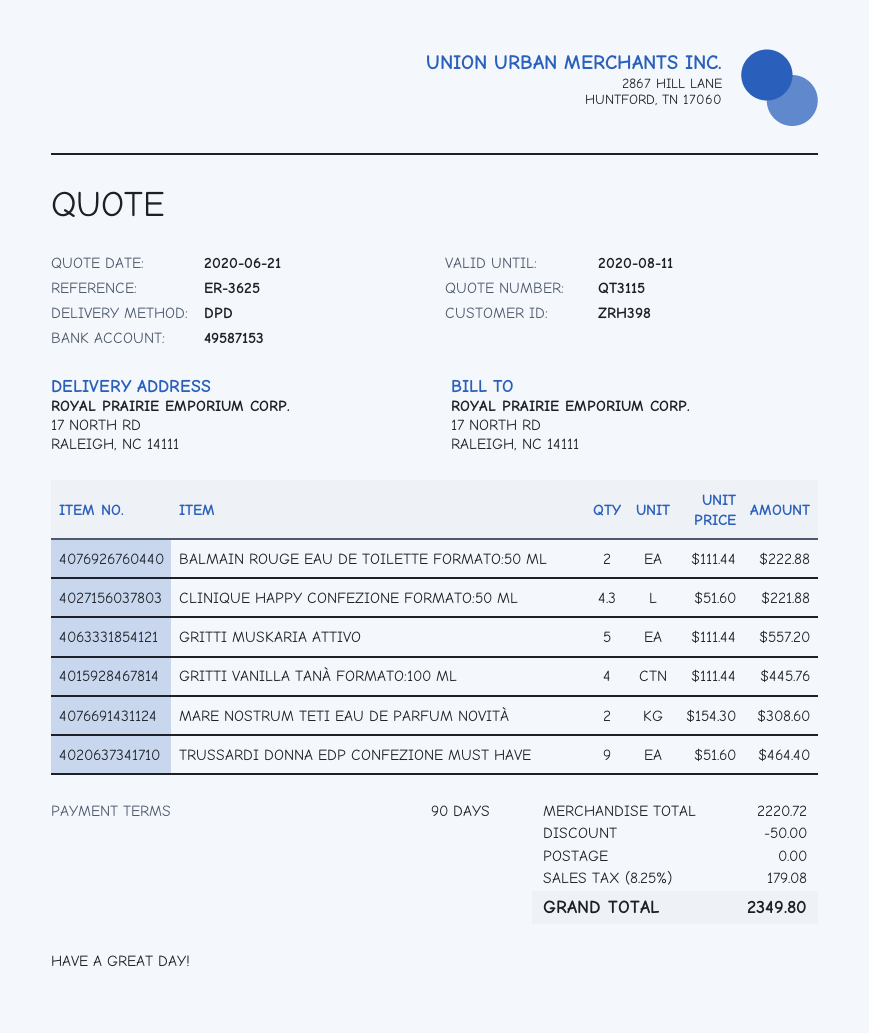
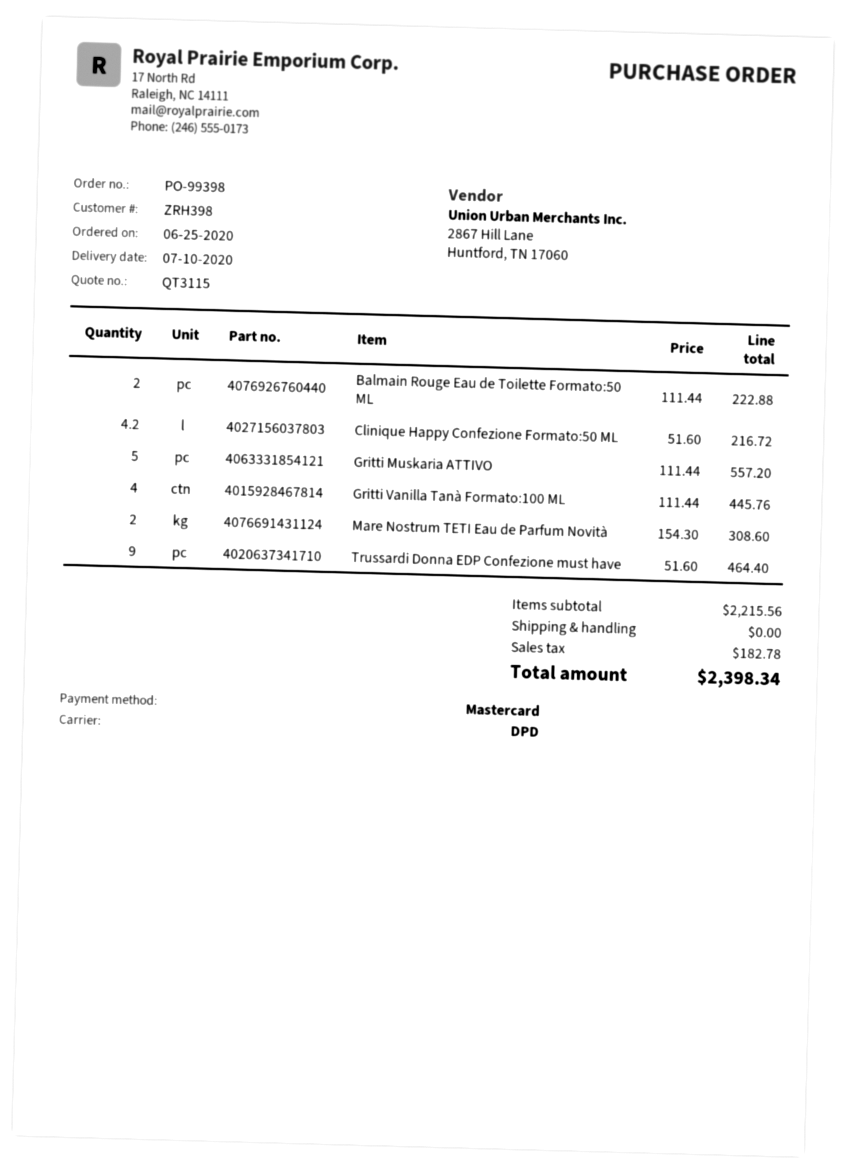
CLINIQUE HAPPY CONFEZIONE FORMATO:50 ML: 4.3 x 51.60 = 221.88 -> 4.2 x 51.60 = 216.72
subtotal: 2220.72 -> 2215.56
discount: 50.00 -> none
tax: 179.08 -> 182.78
total: 2349.80 -> 2398.34

